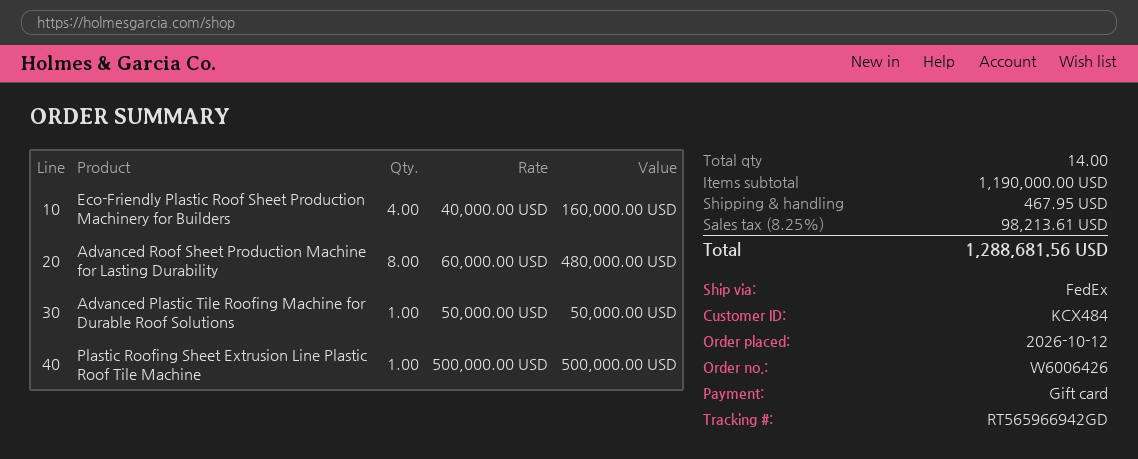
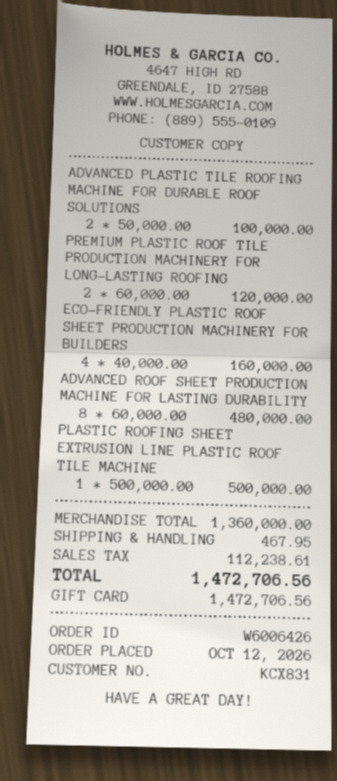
customer number: KCX484 -> KCX831
Advanced Plastic Tile Roofing Machine for Durable Roof Solutions: 1 x 50000.00 = 50000.00 -> 2 x 50000.00 = 100000.00
PREMIUM PLASTIC ROOF TILE PRODUCTION MACHINERY FOR LONG-LASTING ROOFING: none -> 2 x 60000.00 = 120000.00
subtotal: 1190000.00 -> 1360000.00
tax: 98213.61 -> 112238.61
total: 1288681.56 -> 1472706.56

